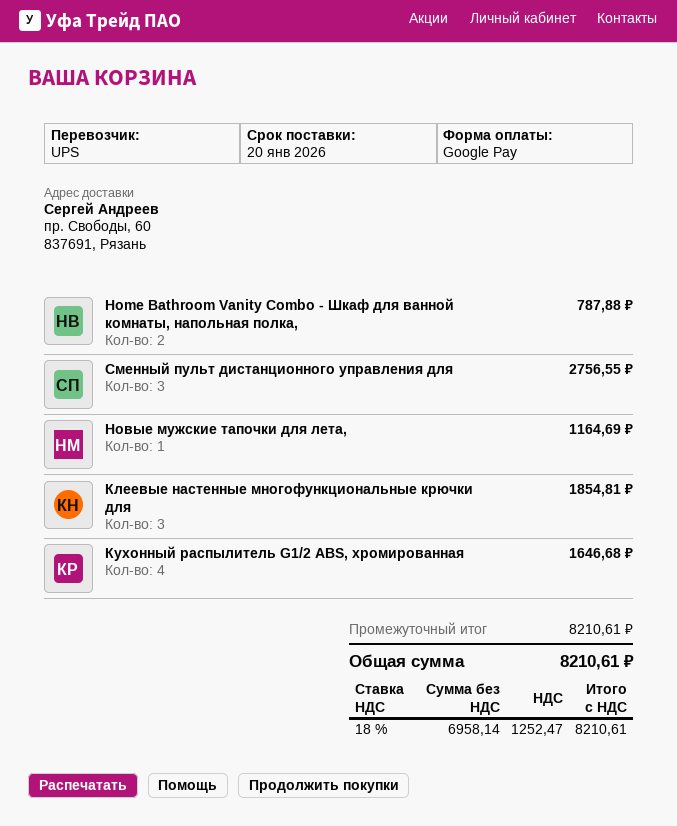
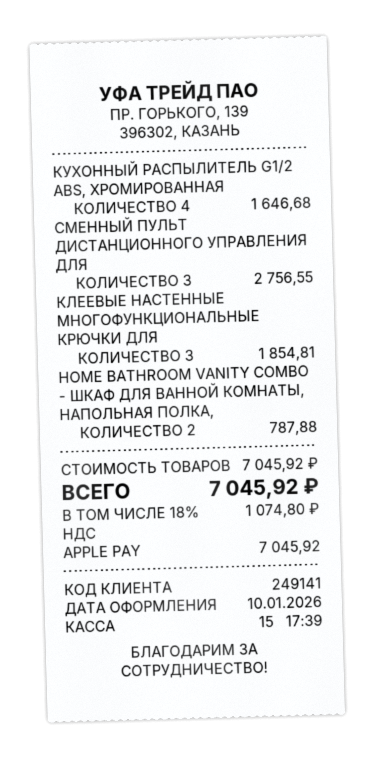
payment method: Google Pay -> Apple Pay
Новые мужские тапочки для лета,: 1 for 1164.69 -> none
subtotal: 8210.61 -> 7045.92
tax: 18% = 1252.47 -> 18% = 1074.80
total: 8210.61 -> 7045.92

